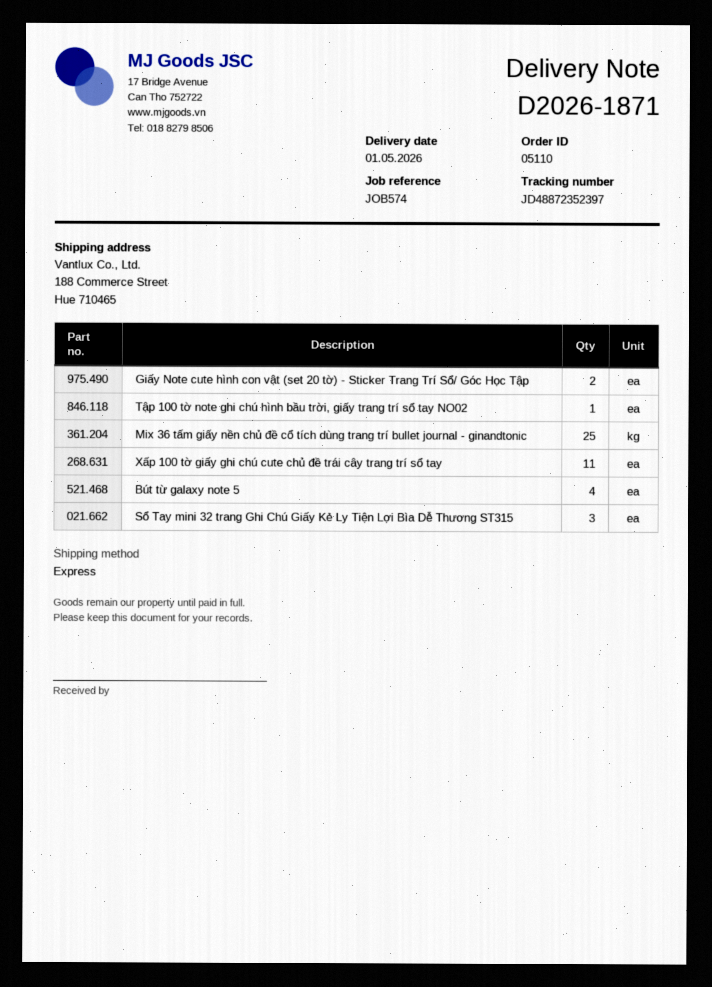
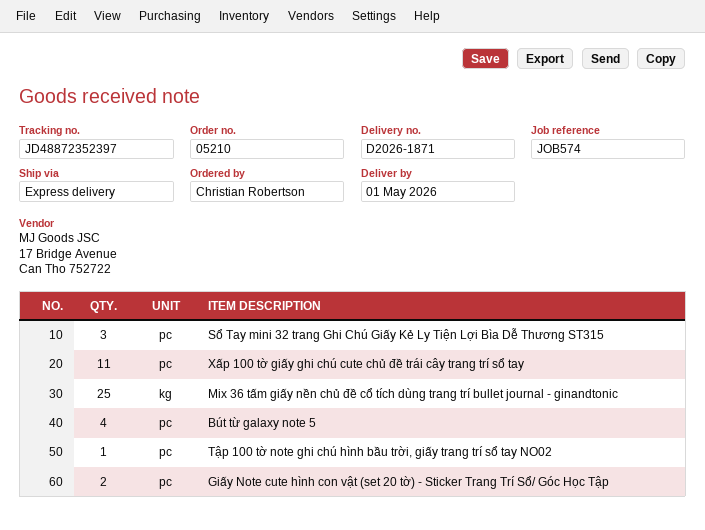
order number: 05110 -> 05210

